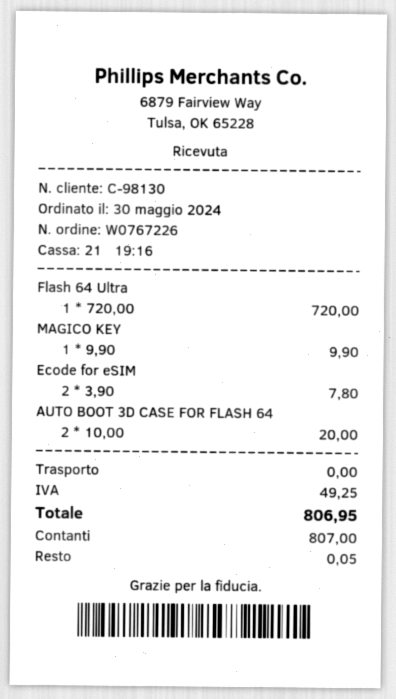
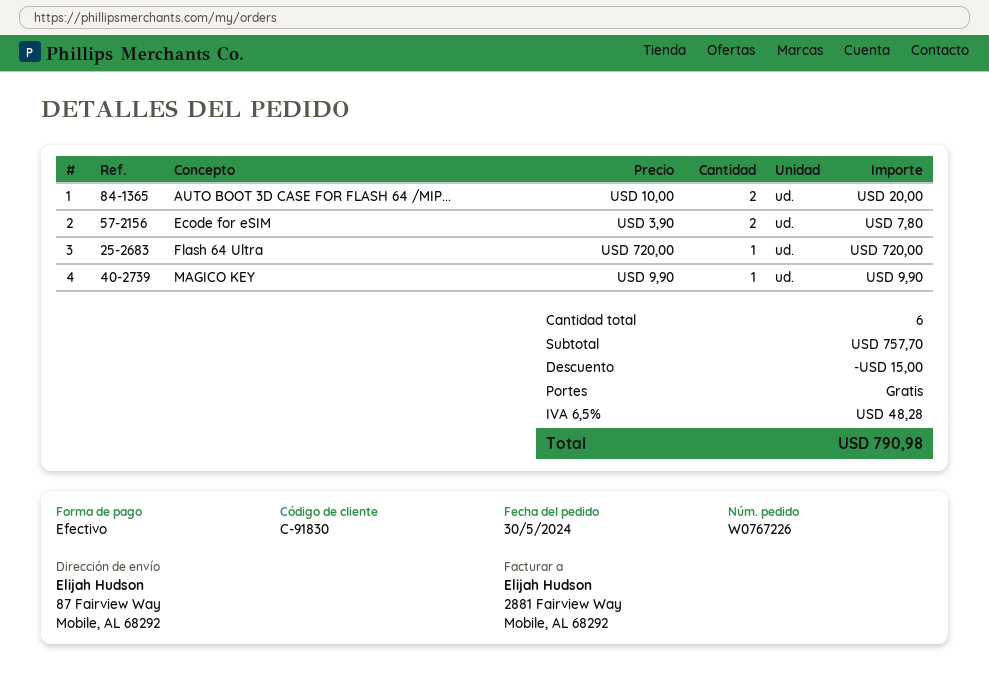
customer number: C-98130 -> C-91830
discount: none -> 15.00
tax: 49.25 -> 48.28
total: 806.95 -> 790.98

